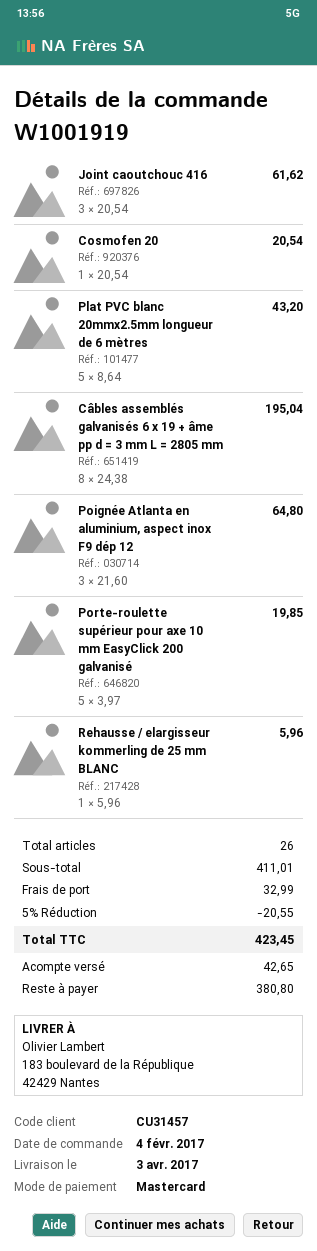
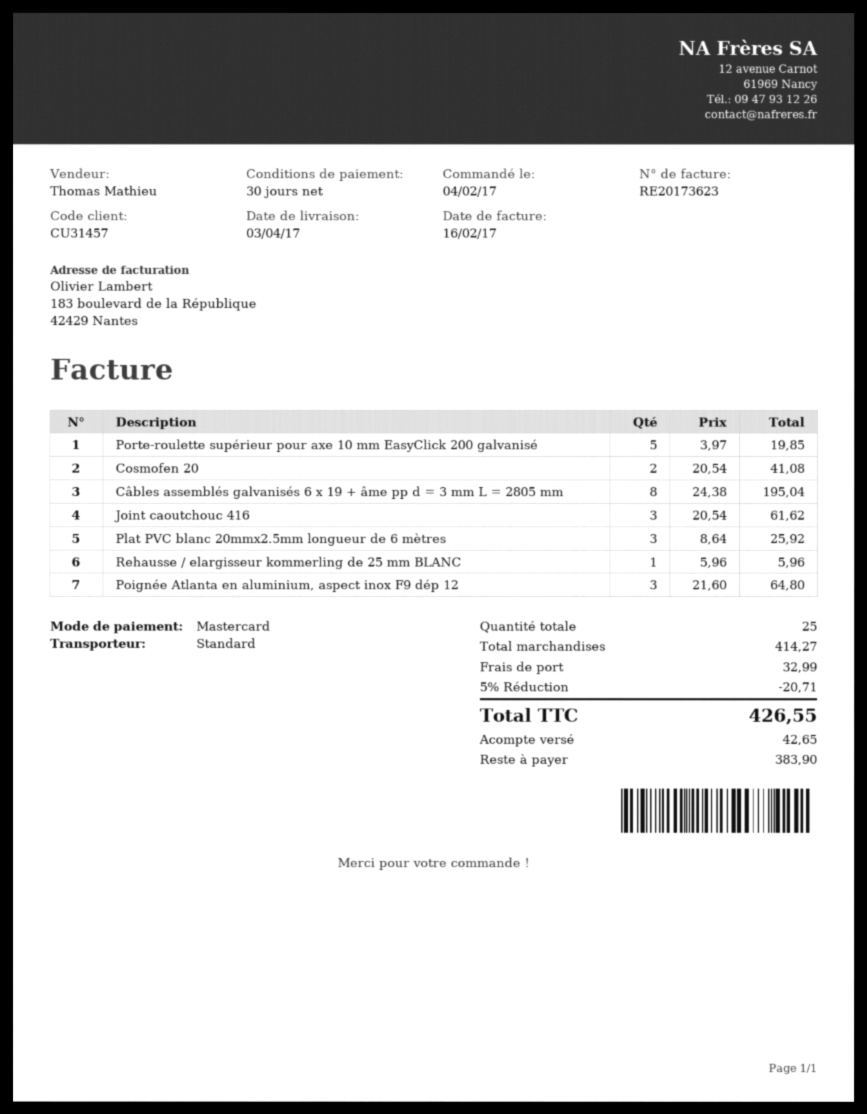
Cosmofen 20: 1 x 20.54 = 20.54 -> 2 x 20.54 = 41.08
Plat PVC blanc 20mmx2.5mm longueur de 6 mètres: 5 x 8.64 = 43.20 -> 3 x 8.64 = 25.92
total quantity: 26 -> 25
subtotal: 411.01 -> 414.27
discount: 5% = 20.55 -> 5% = 20.71
total: 423.45 -> 426.55
balance: 380.80 -> 383.90

